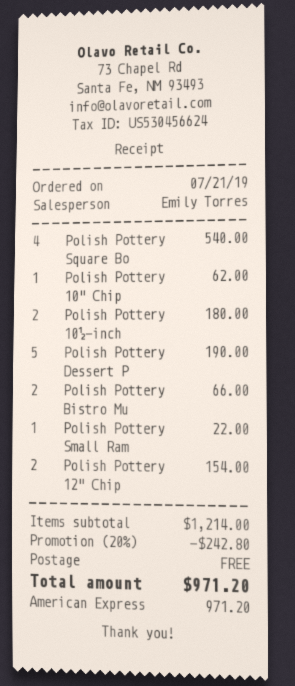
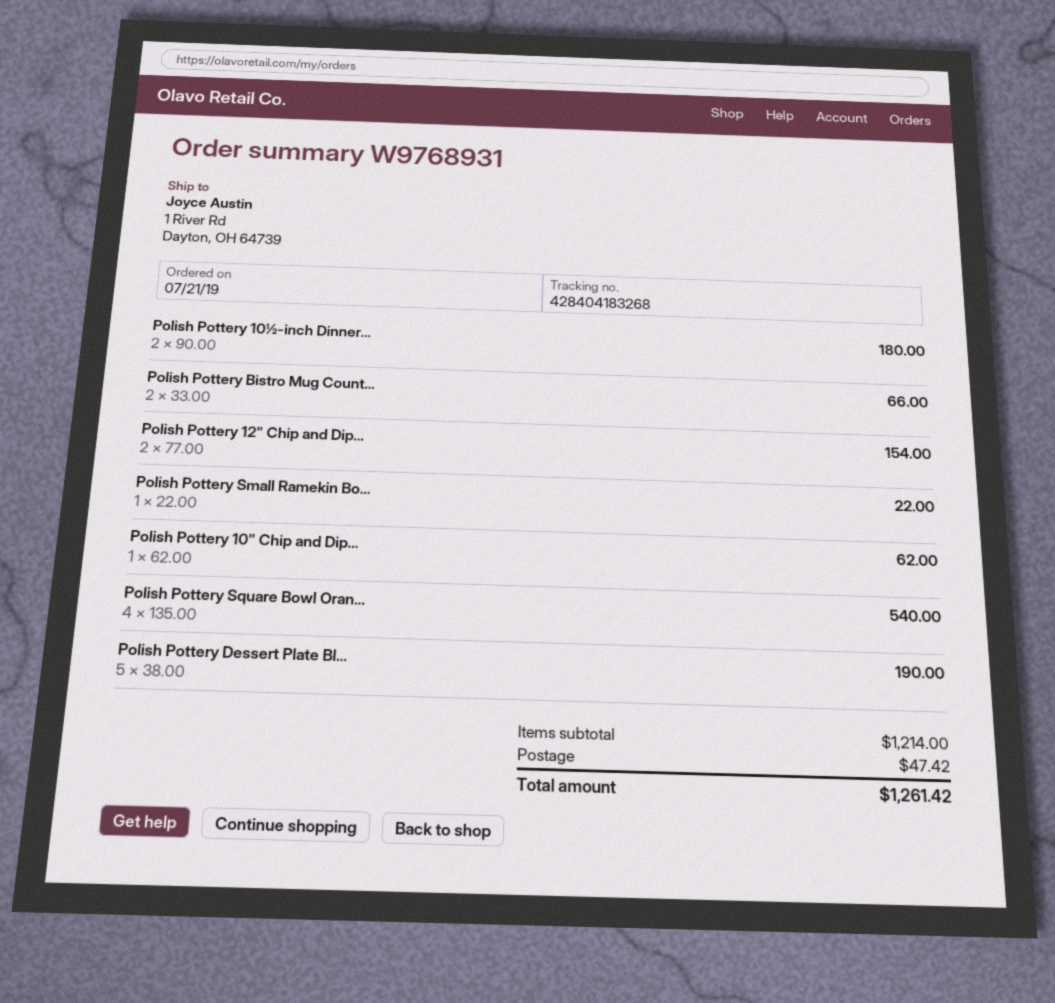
discount: 20% = 242.80 -> none
shipping: 0.00 -> 47.42
total: 971.20 -> 1261.42

